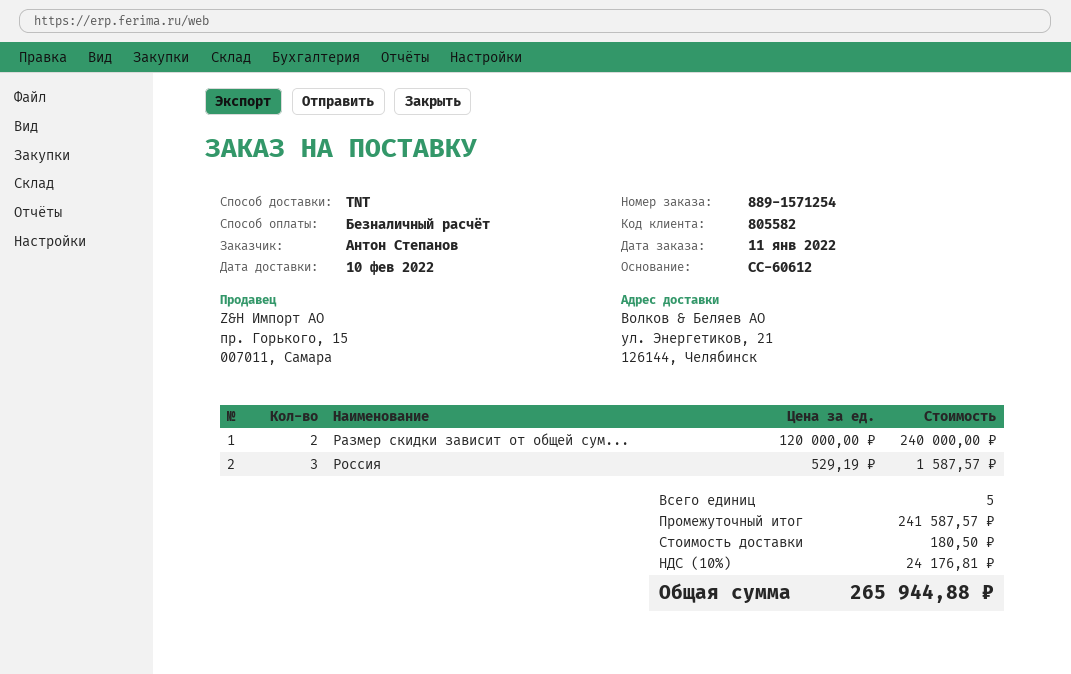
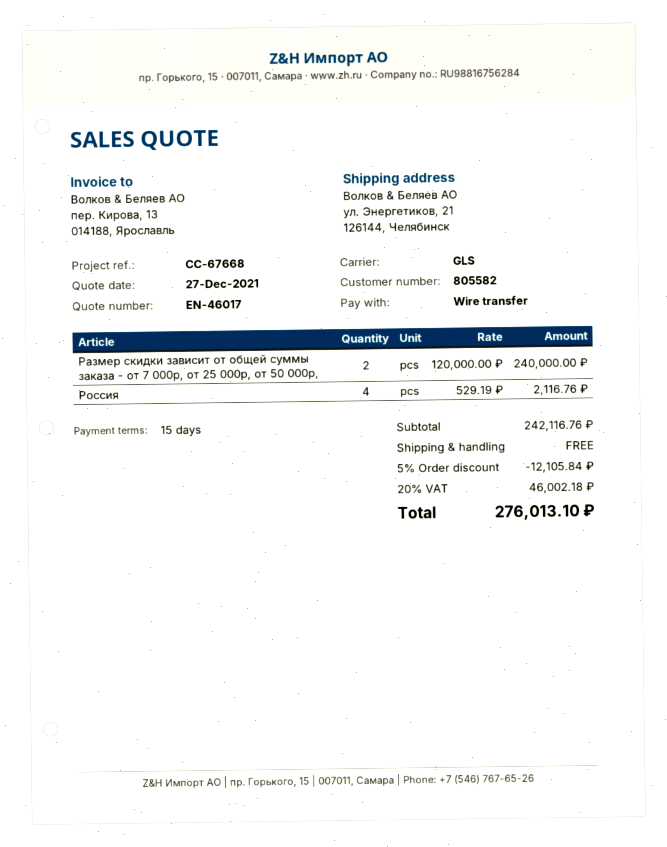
reference: CC-60612 -> CC-67668
shipping method: TNT -> GLS
Россия: 3 x 529.19 = 1587.57 -> 4 x 529.19 = 2116.76
subtotal: 241587.57 -> 242116.76
discount: none -> 5% = 12105.84
shipping: 180.50 -> 0.00
tax: 10% = 24176.81 -> 20% = 46002.18
total: 265944.88 -> 276013.10

